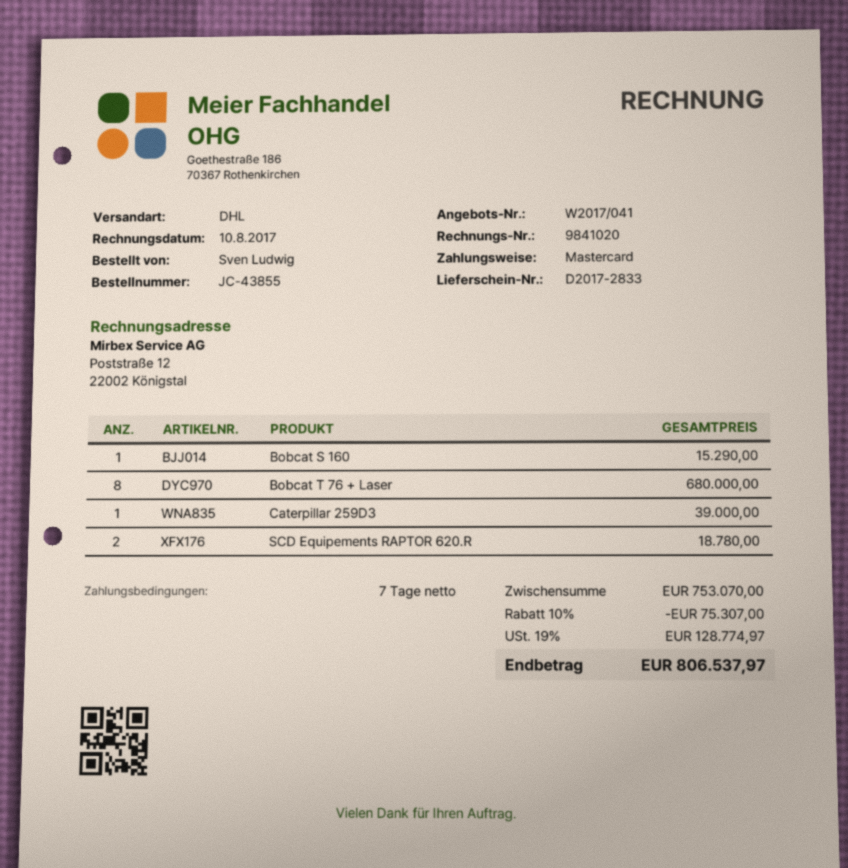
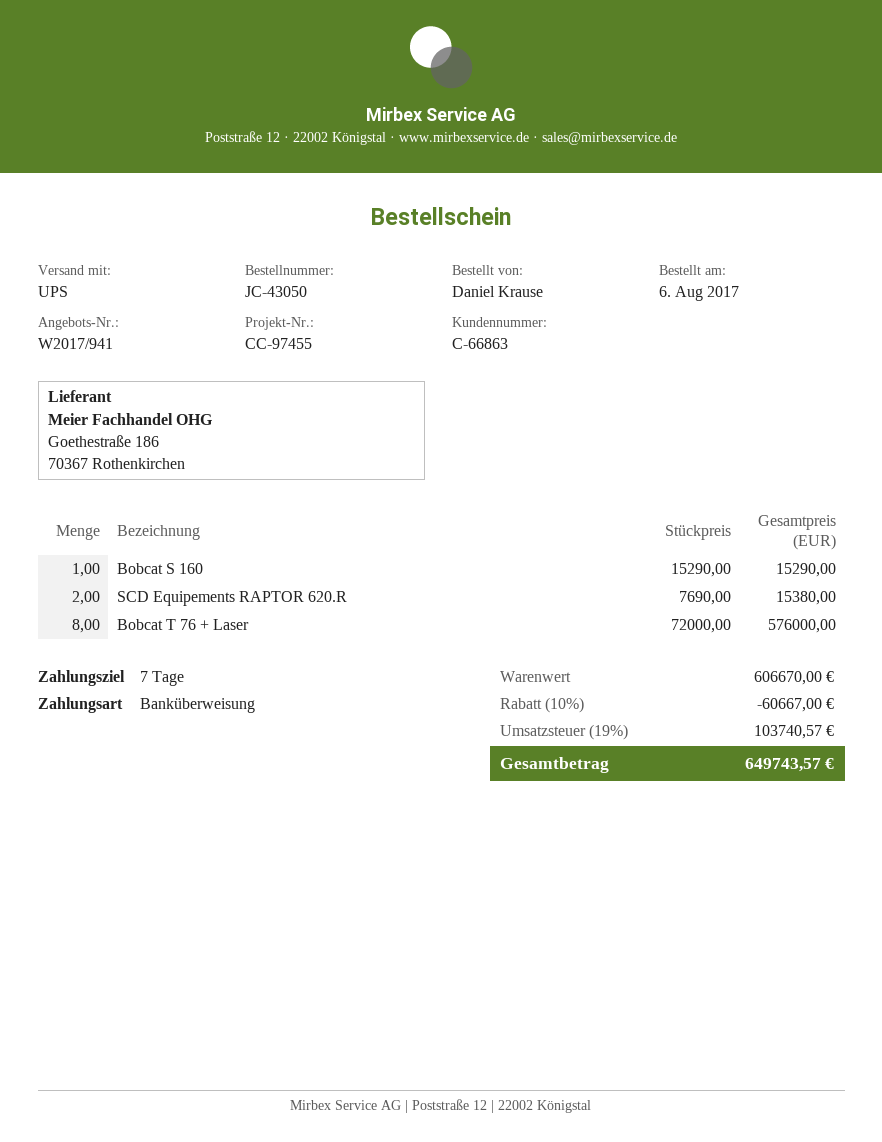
quote number: W2017/041 -> W2017/941
order number: JC-43855 -> JC-43050
ordered by: Sven Ludwig -> Daniel Krause
payment method: Mastercard -> bank transfer
shipping method: DHL -> UPS
Bobcat T 76 + Laser: 8 for 680000.00 -> 8 for 576000.00
Caterpillar 259D3: 1 for 39000.00 -> none
SCD Equipements RAPTOR 620.R: 2 for 18780.00 -> 2 for 15380.00
subtotal: 753070.00 -> 606670.00
discount: 10% = 75307.00 -> 10% = 60667.00
tax: 19% = 128774.97 -> 19% = 103740.57
total: 806537.97 -> 649743.57

